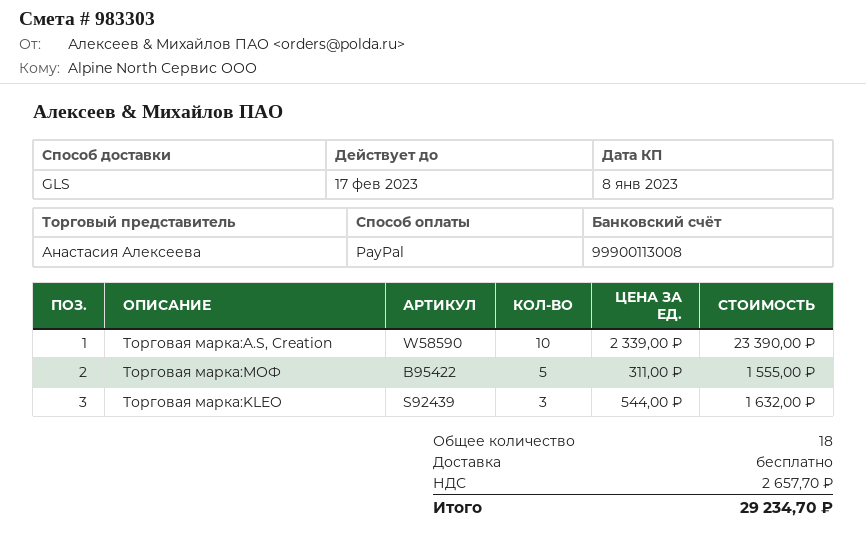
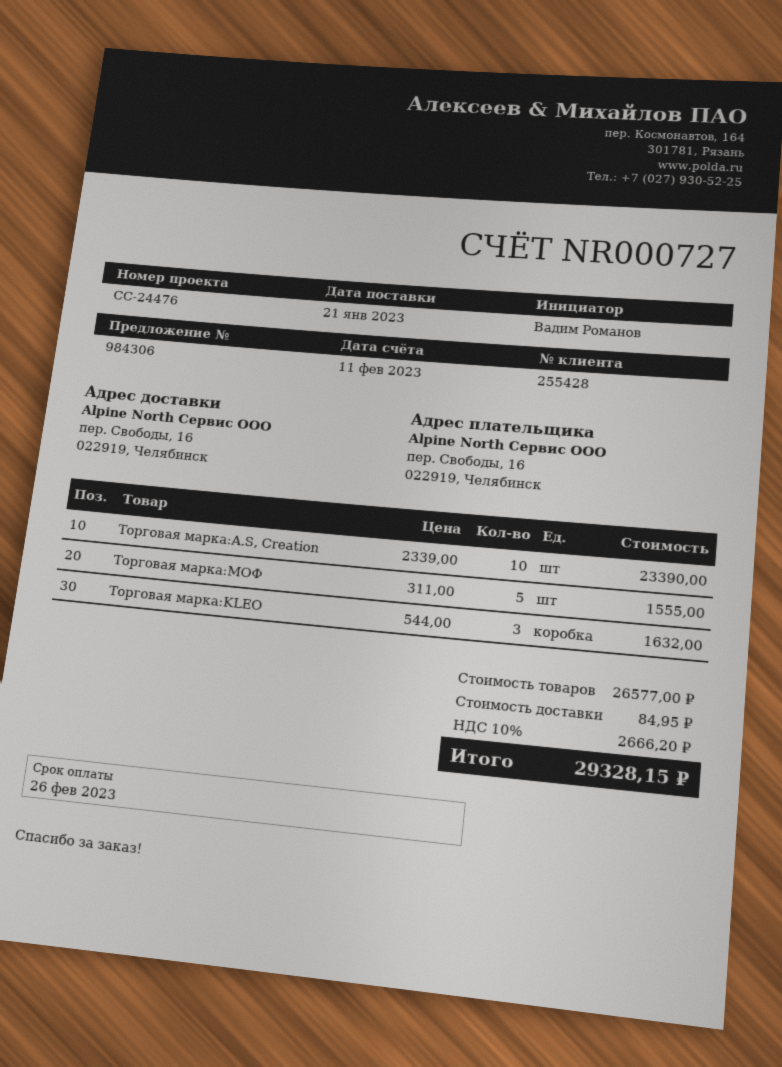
quote number: 983303 -> 984306
shipping: 0.00 -> 84.95
tax: 2657.70 -> 2666.20
total: 29234.70 -> 29328.15

